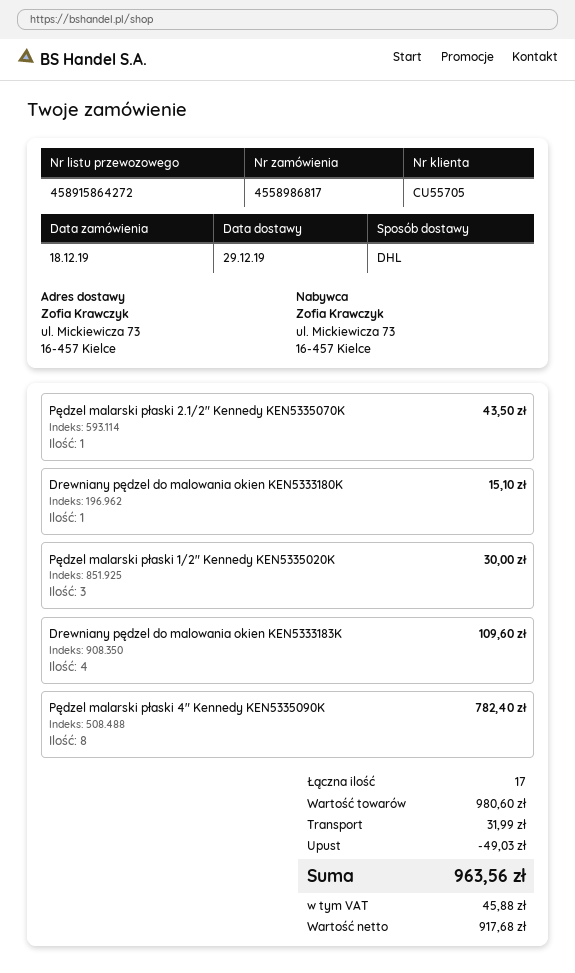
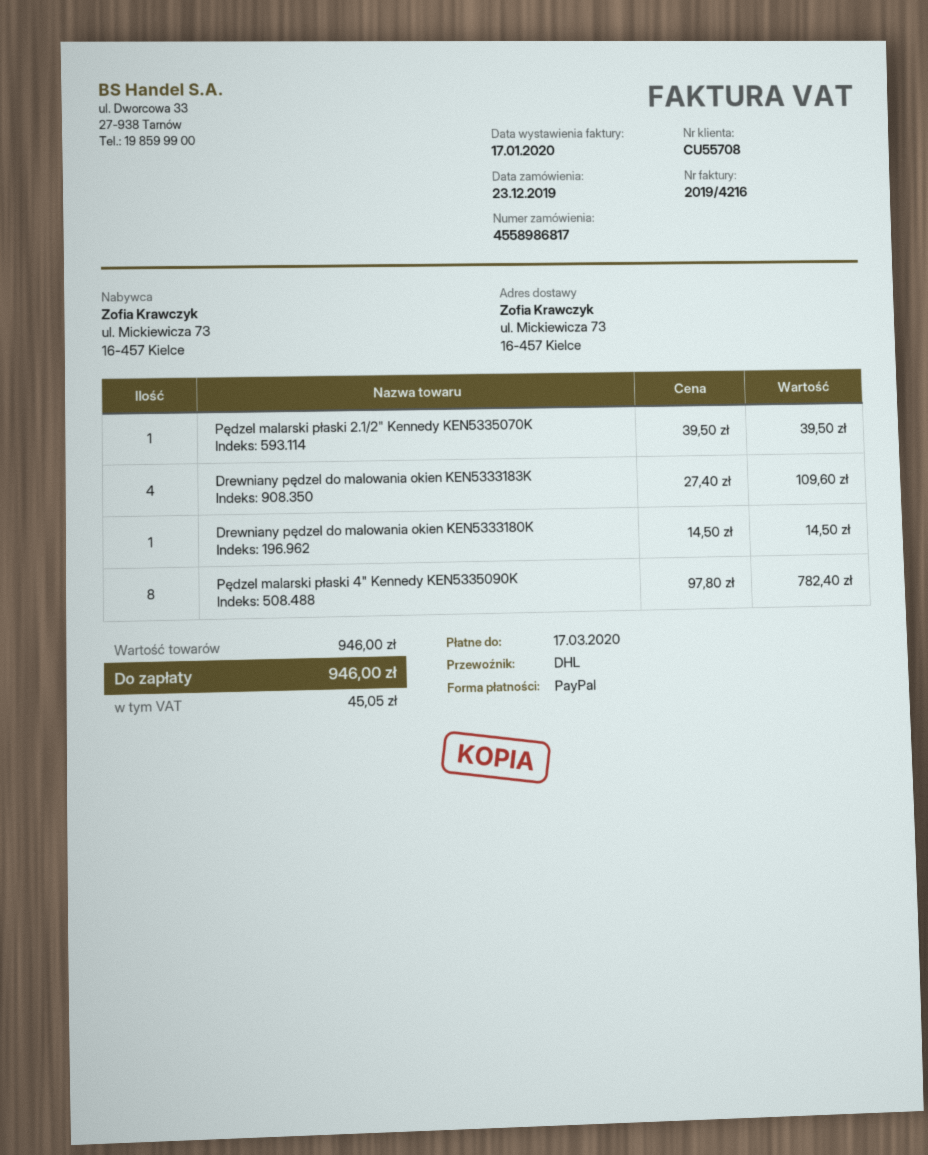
order date: 2019-12-18 -> 2019-12-23
customer number: CU55705 -> CU55708
Pędzel malarski płaski 2.1/2" Kennedy KEN5335070K: 1 for 43.50 -> 1 for 39.50
Drewniany pędzel do malowania okien KEN5333180K: 1 for 15.10 -> 1 for 14.50
Pędzel malarski płaski 1/2" Kennedy KEN5335020K: 3 for 30.00 -> none
subtotal: 980.60 -> 946.00
discount: 49.03 -> none
shipping: 31.99 -> none
tax: 45.88 -> 45.05
total: 963.56 -> 946.00

